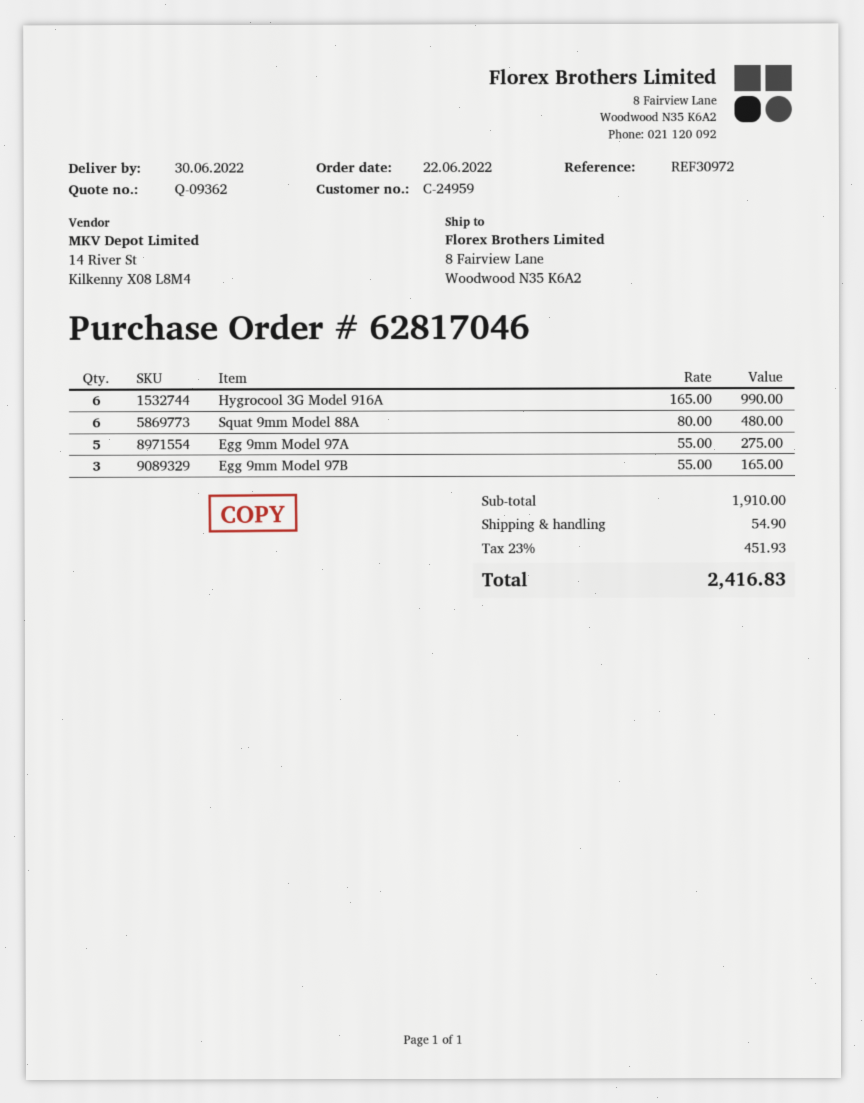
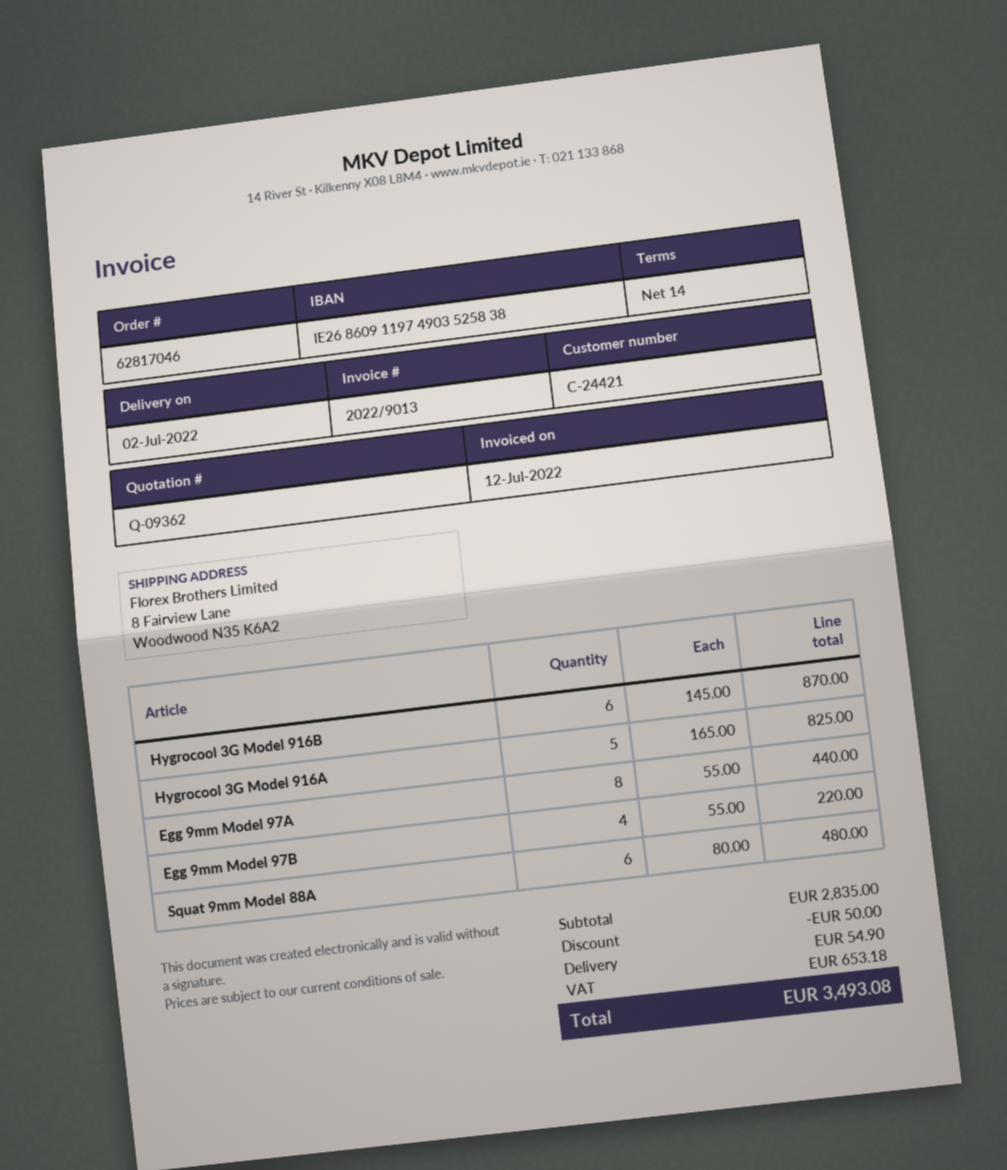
delivery date: 2022-06-30 -> 2022-07-02
customer number: C-24959 -> C-24421
Hygrocool 3G Model 916A: 6 x 165.00 = 990.00 -> 5 x 165.00 = 825.00
Egg 9mm Model 97A: 5 x 55.00 = 275.00 -> 8 x 55.00 = 440.00
Egg 9mm Model 97B: 3 x 55.00 = 165.00 -> 4 x 55.00 = 220.00
Hygrocool 3G Model 916B: none -> 6 x 145.00 = 870.00
subtotal: 1910.00 -> 2835.00
discount: none -> 50.00
tax: 451.93 -> 653.18
total: 2416.83 -> 3493.08

